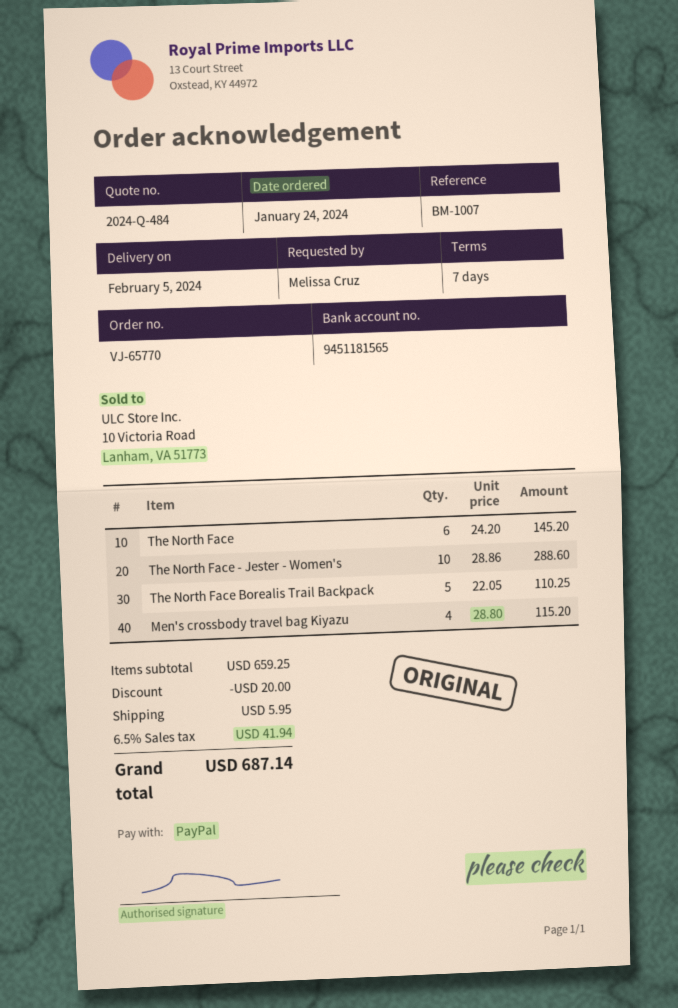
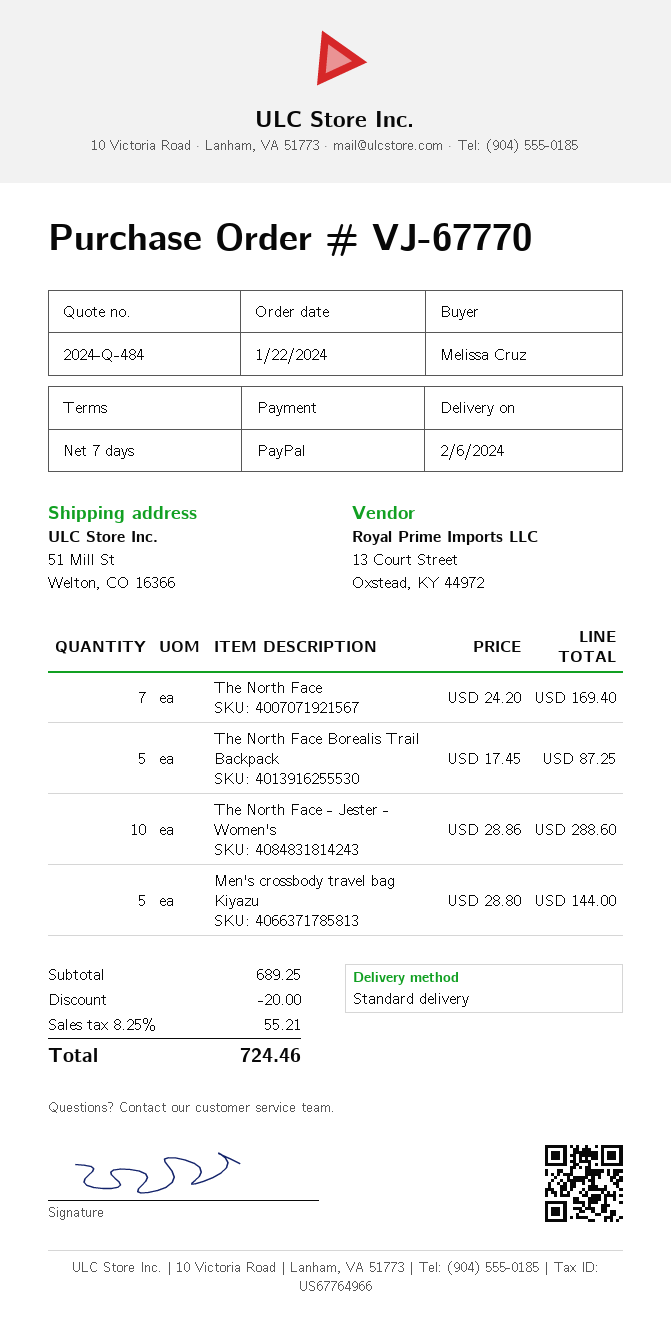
order number: VJ-65770 -> VJ-67770
order date: 2024-01-24 -> 2024-01-22
delivery date: 2024-02-05 -> 2024-02-06
The North Face: 6 x 24.20 = 145.20 -> 7 x 24.20 = 169.40
The North Face Borealis Trail Backpack: 5 x 22.05 = 110.25 -> 5 x 17.45 = 87.25
Men's crossbody travel bag Kiyazu: 4 x 28.80 = 115.20 -> 5 x 28.80 = 144.00
subtotal: 659.25 -> 689.25
shipping: 5.95 -> none
tax: 6.5% = 41.94 -> 8.25% = 55.21
total: 687.14 -> 724.46

